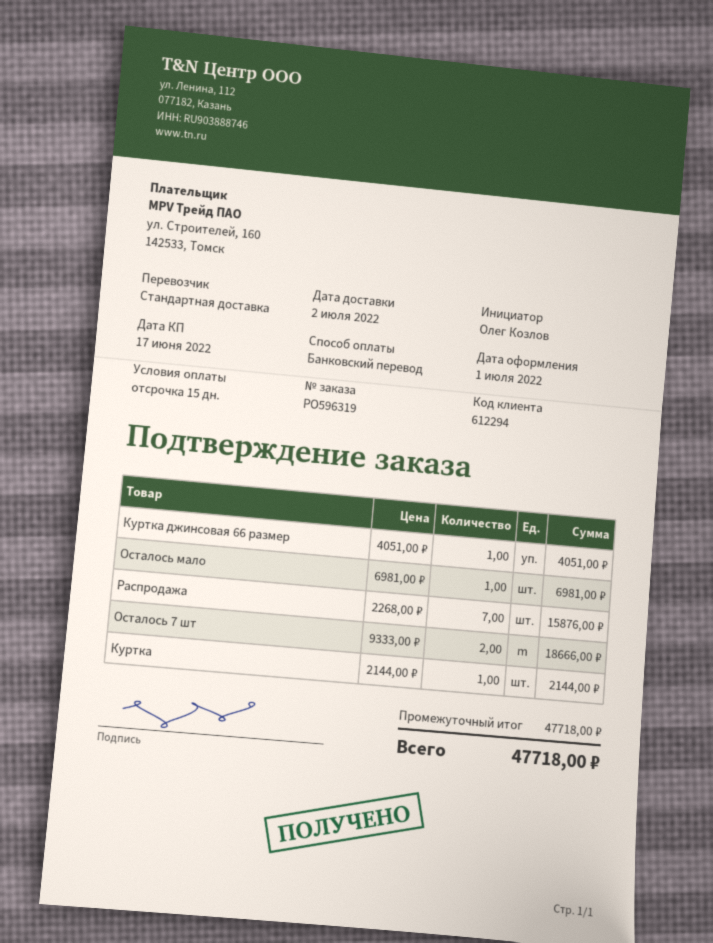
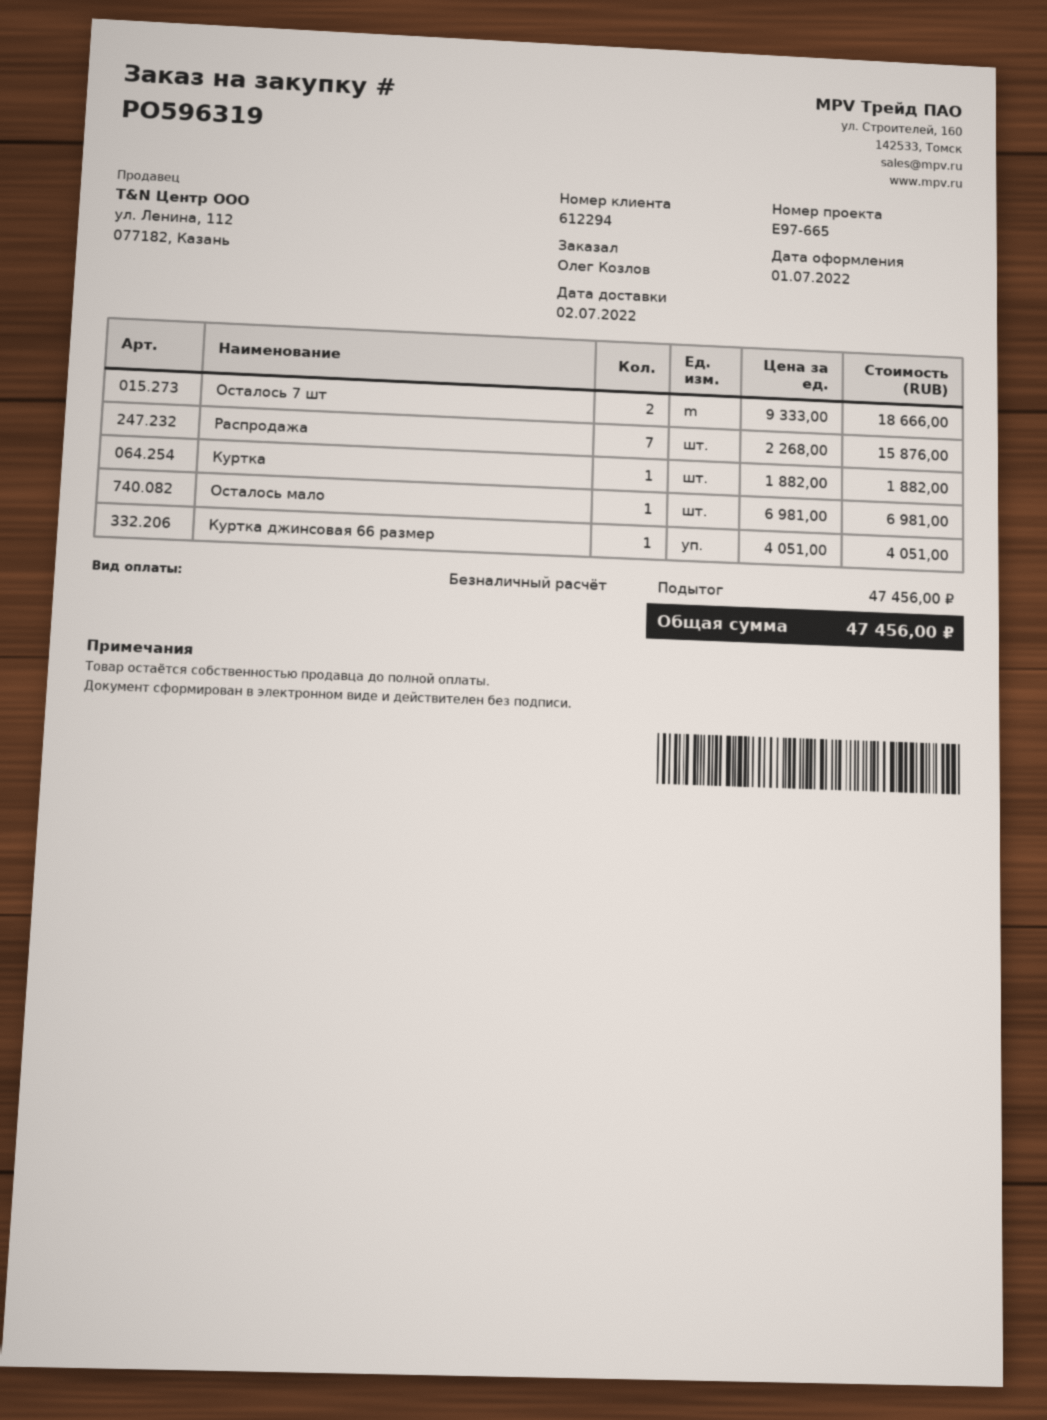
Куртка: 1 x 2144.00 = 2144.00 -> 1 x 1882.00 = 1882.00
subtotal: 47718.00 -> 47456.00
total: 47718.00 -> 47456.00

